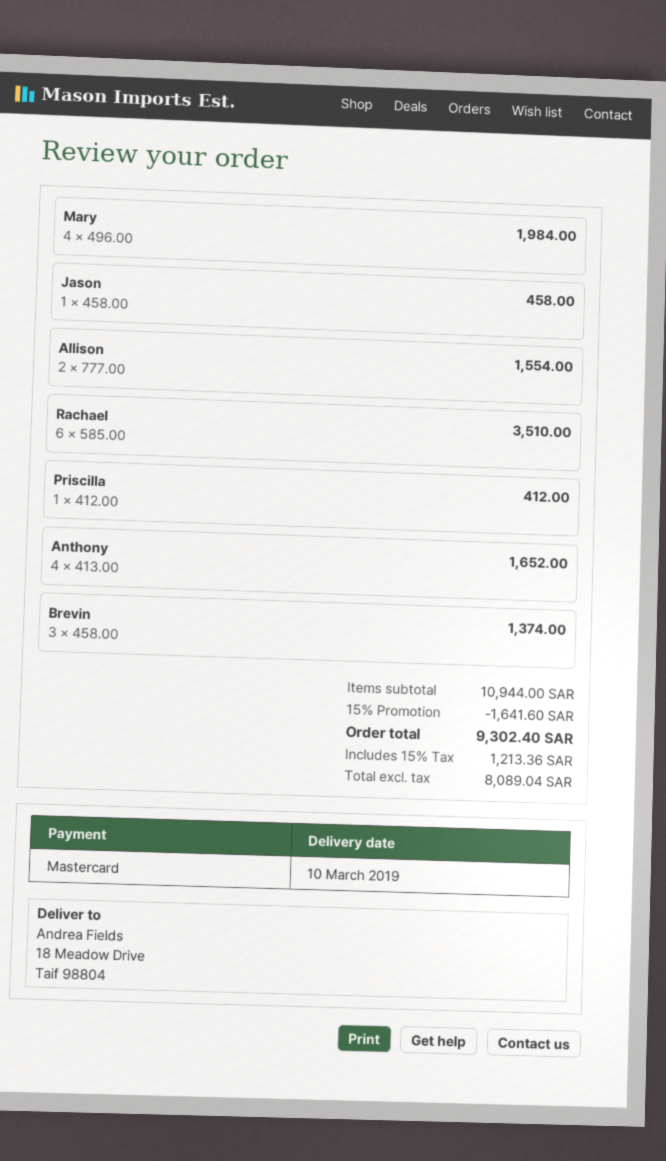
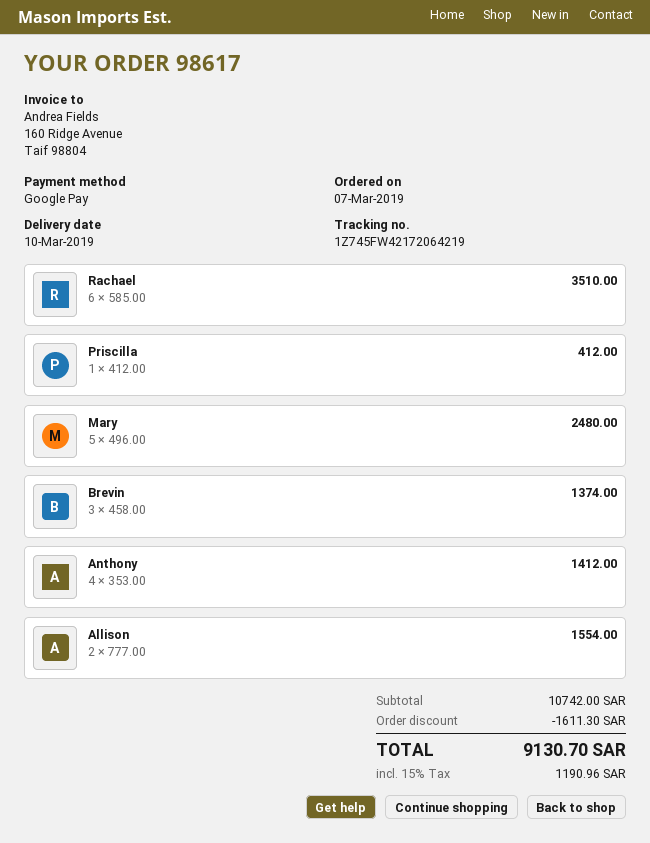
payment method: Mastercard -> Google Pay
Mary: 4 x 496.00 = 1984.00 -> 5 x 496.00 = 2480.00
Jason: 1 x 458.00 = 458.00 -> none
Anthony: 4 x 413.00 = 1652.00 -> 4 x 353.00 = 1412.00
subtotal: 10944.00 -> 10742.00
discount: 1641.60 -> 1611.30
tax: 15% = 1213.36 -> 15% = 1190.96
total: 9302.40 -> 9130.70

